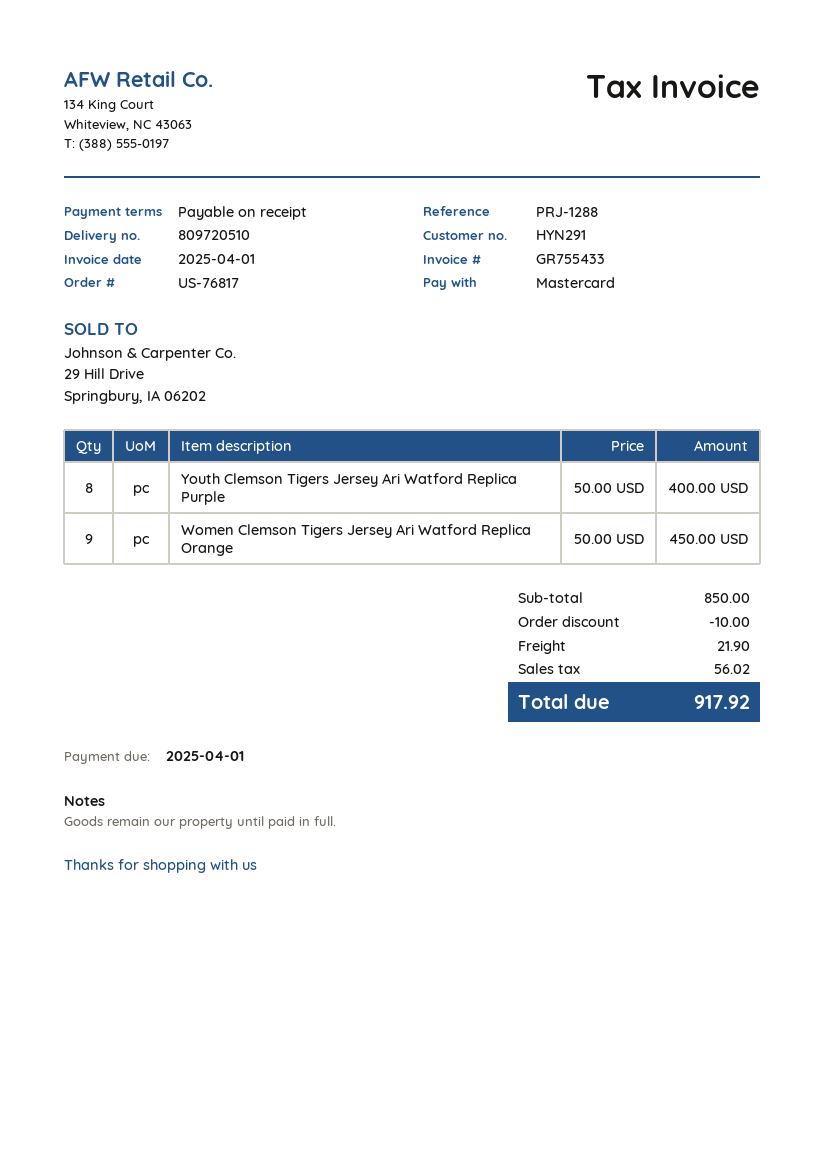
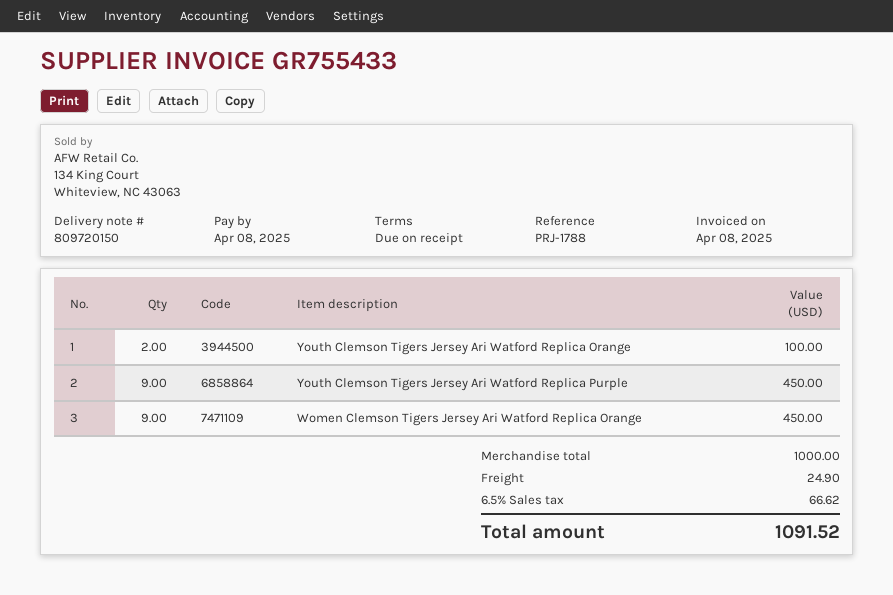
delivery note number: 809720510 -> 809720150
invoice date: 2025-04-01 -> 2025-04-08
due date: 2025-04-01 -> 2025-04-08
reference: PRJ-1288 -> PRJ-1788
Youth Clemson Tigers Jersey Ari Watford Replica Purple: 8 for 400.00 -> 9 for 450.00
Youth Clemson Tigers Jersey Ari Watford Replica Orange: none -> 2 for 100.00
subtotal: 850.00 -> 1000.00
discount: 10.00 -> none
shipping: 21.90 -> 24.90
tax: 56.02 -> 66.62
total: 917.92 -> 1091.52

